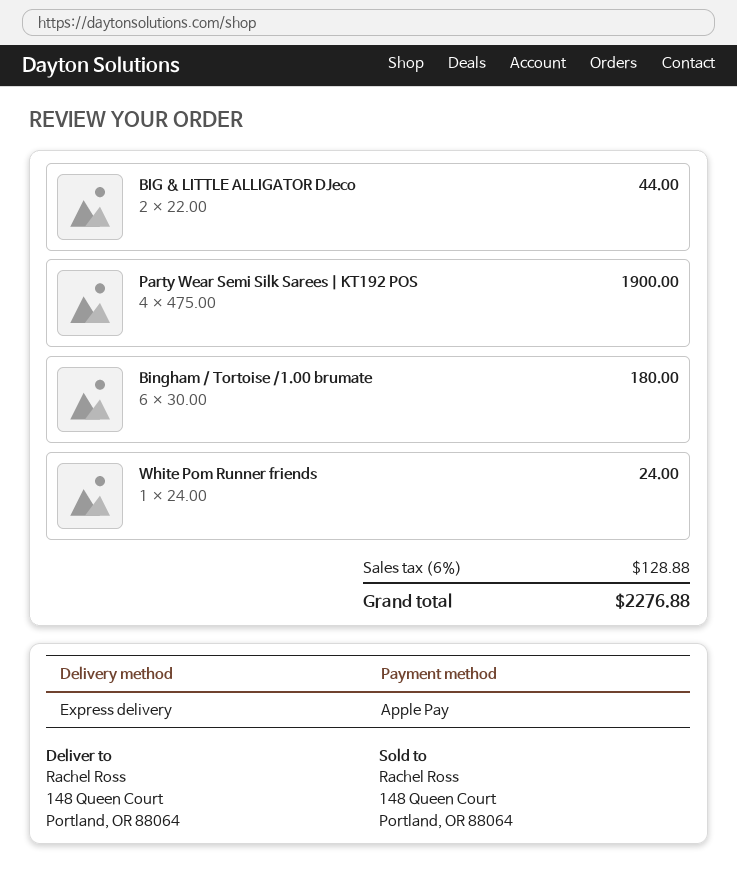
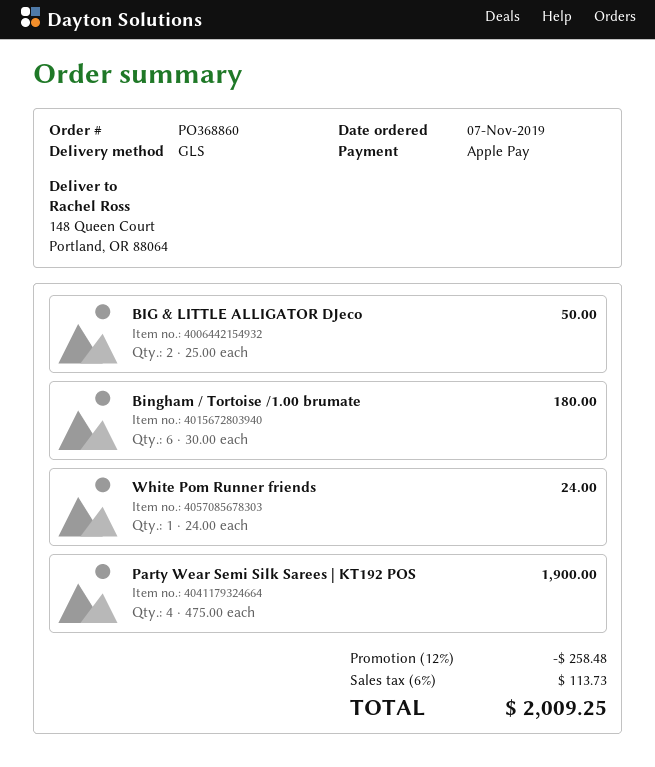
shipping method: express -> GLS
BIG & LITTLE ALLIGATOR DJeco: 2 x 22.00 = 44.00 -> 2 x 25.00 = 50.00
discount: none -> 12% = 258.48
tax: 6% = 128.88 -> 6% = 113.73
total: 2276.88 -> 2009.25

